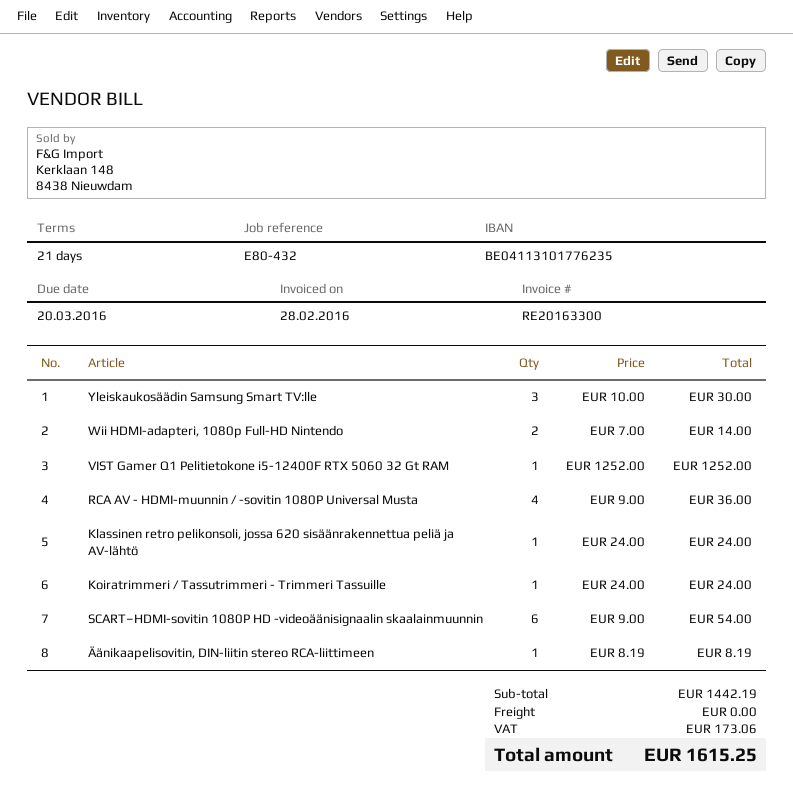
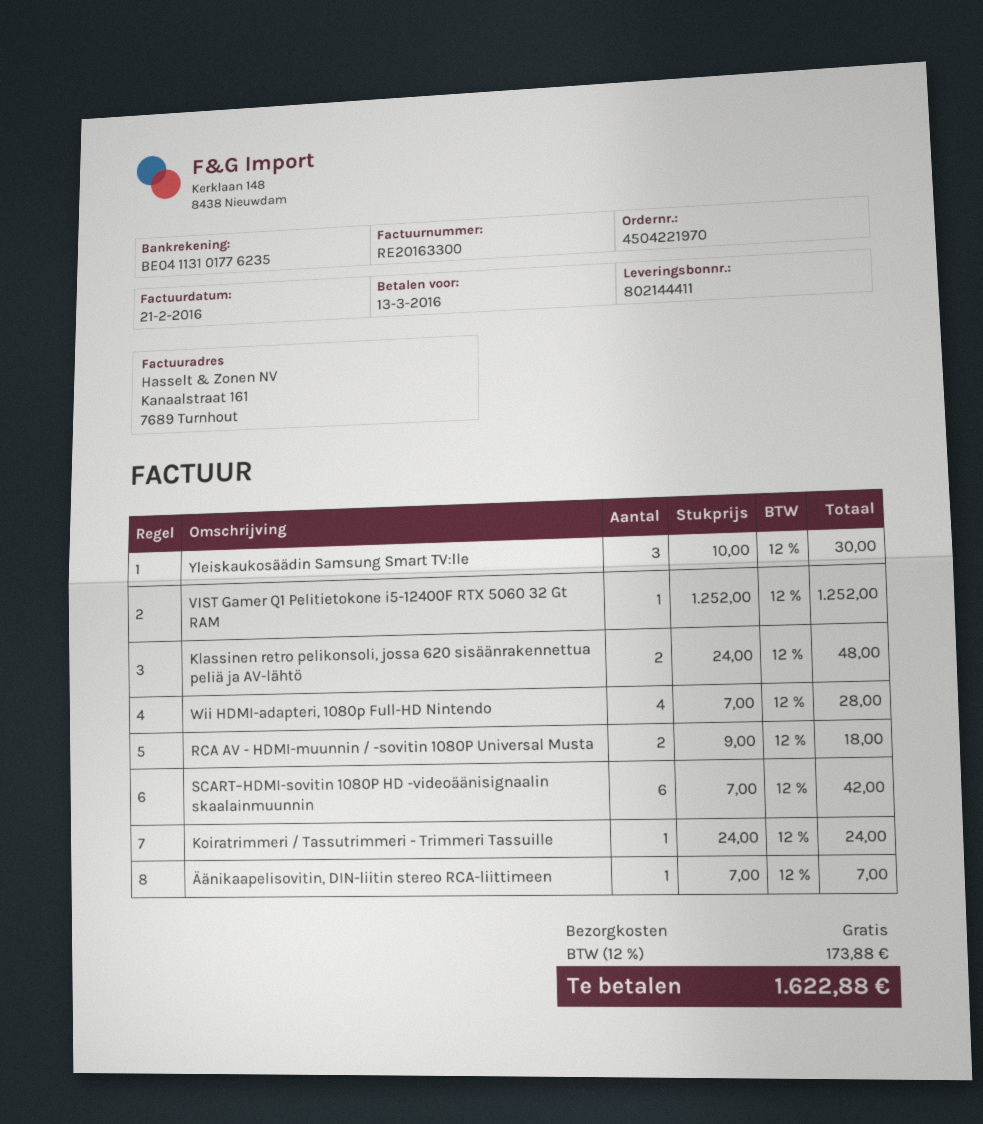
invoice date: 2016-02-28 -> 2016-02-21
due date: 2016-03-20 -> 2016-03-13
Wii HDMI-adapteri, 1080p Full-HD Nintendo: 2 x 7.00 = 14.00 -> 4 x 7.00 = 28.00
RCA AV - HDMI-muunnin / -sovitin 1080P Universal Musta: 4 x 9.00 = 36.00 -> 2 x 9.00 = 18.00
Klassinen retro pelikonsoli, jossa 620 sisäänrakennettua peliä ja AV-lähtö: 1 x 24.00 = 24.00 -> 2 x 24.00 = 48.00
SCART–HDMI-sovitin 1080P HD -videoäänisignaalin skaalainmuunnin: 6 x 9.00 = 54.00 -> 6 x 7.00 = 42.00
Äänikaapelisovitin, DIN-liitin stereo RCA-liittimeen: 1 x 8.19 = 8.19 -> 1 x 7.00 = 7.00
tax: 173.06 -> 173.88
total: 1615.25 -> 1622.88

